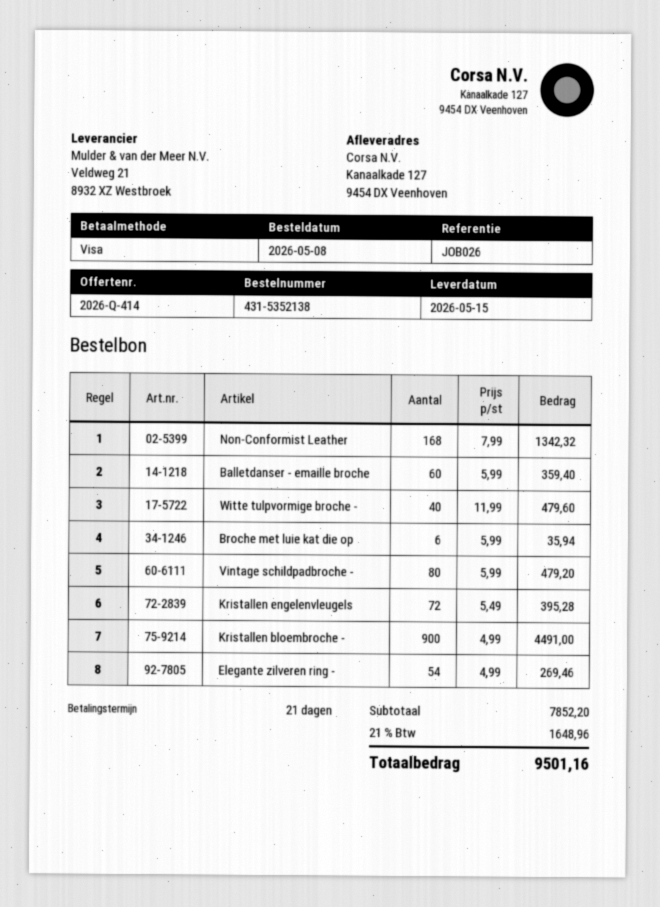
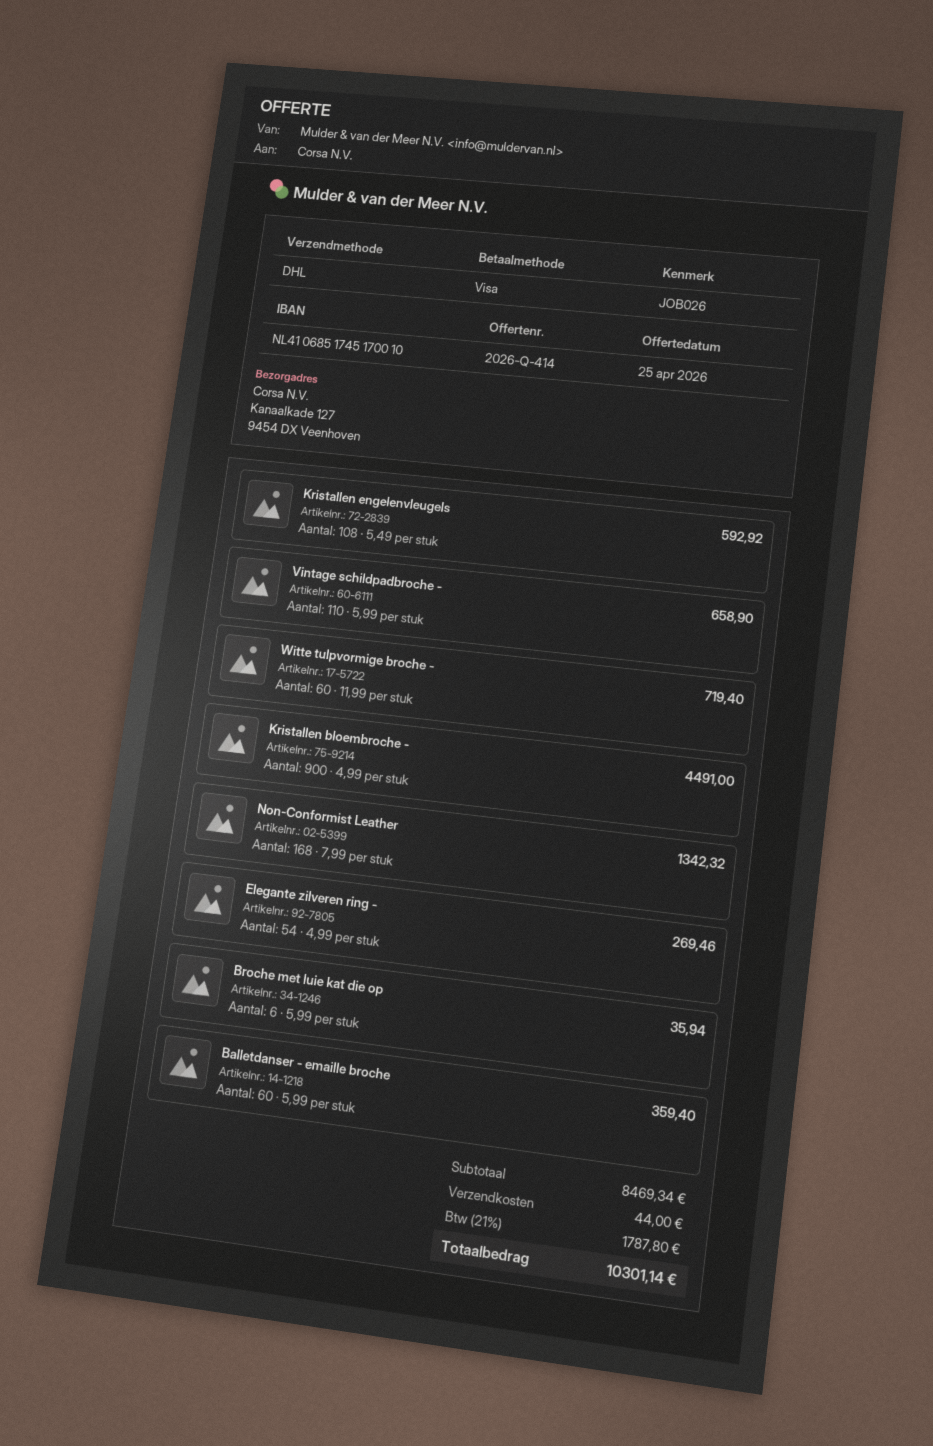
Witte tulpvormige broche -: 40 x 11.99 = 479.60 -> 60 x 11.99 = 719.40
Vintage schildpadbroche -: 80 x 5.99 = 479.20 -> 110 x 5.99 = 658.90
Kristallen engelenvleugels: 72 x 5.49 = 395.28 -> 108 x 5.49 = 592.92
subtotal: 7852.20 -> 8469.34
shipping: none -> 44.00
tax: 21% = 1648.96 -> 21% = 1787.80
total: 9501.16 -> 10301.14

